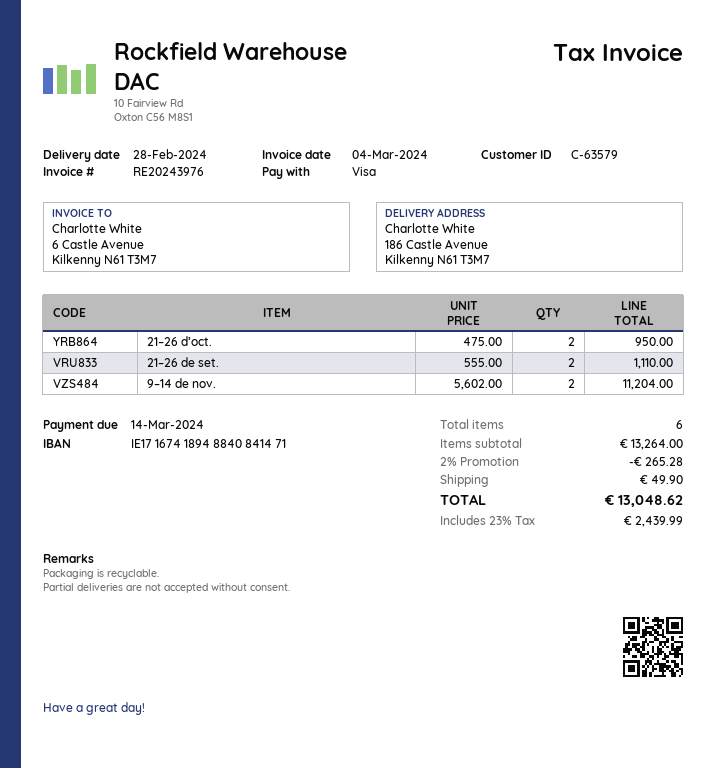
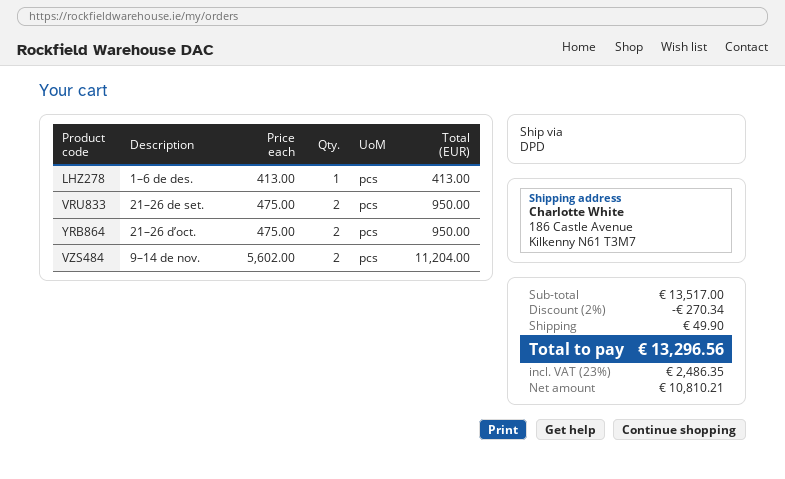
21–26 de set.: 2 x 555.00 = 1110.00 -> 2 x 475.00 = 950.00
1–6 de des.: none -> 1 x 413.00 = 413.00
subtotal: 13264.00 -> 13517.00
discount: 2% = 265.28 -> 2% = 270.34
tax: 23% = 2439.99 -> 23% = 2486.35
total: 13048.62 -> 13296.56

